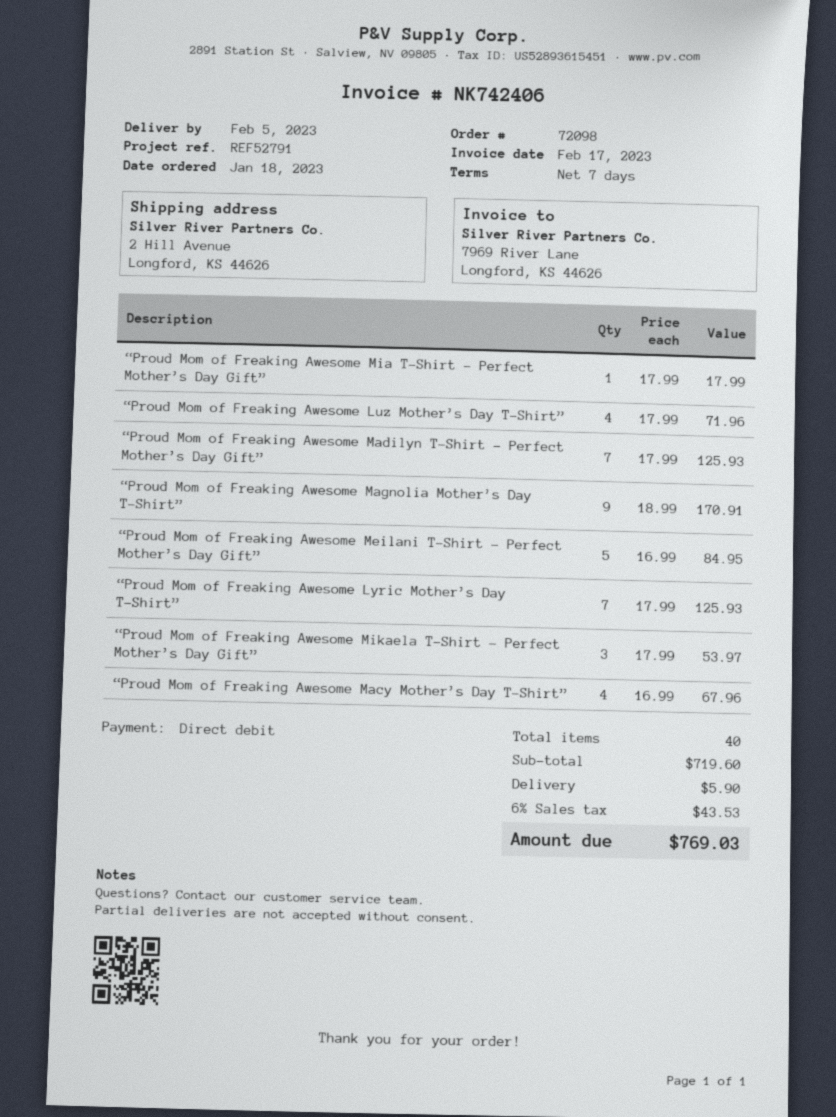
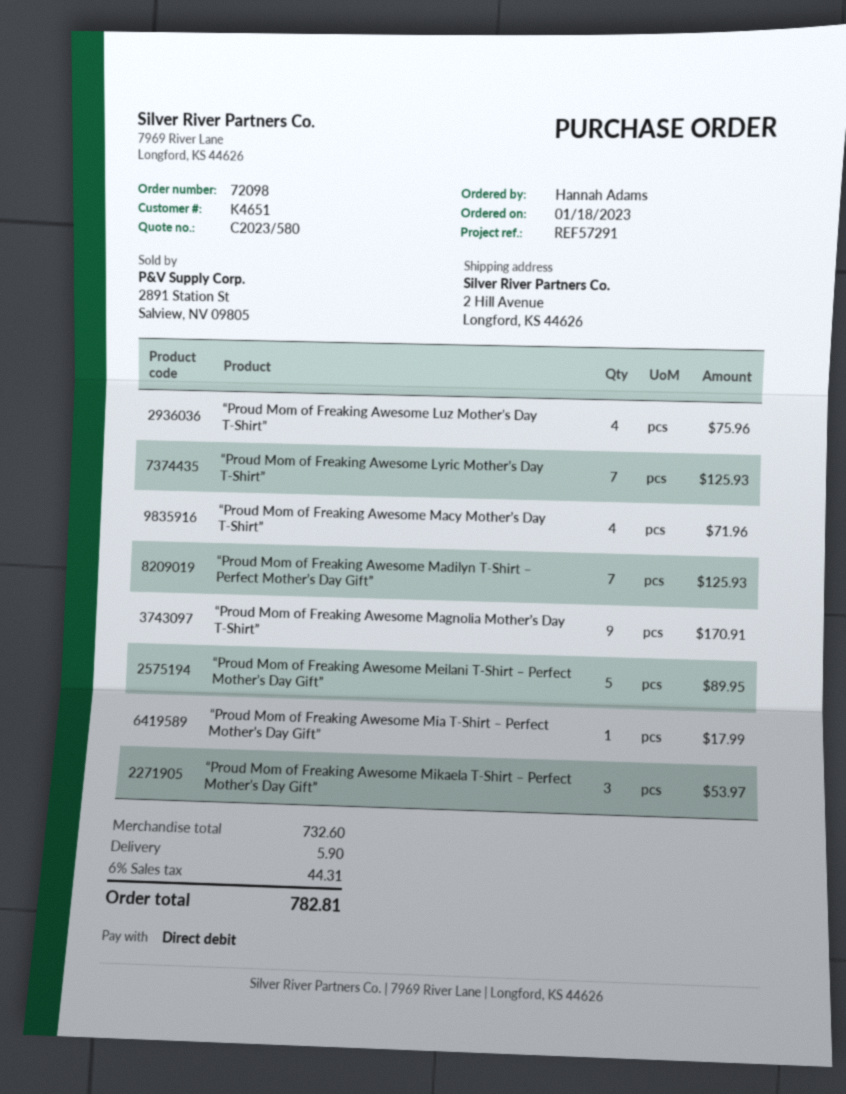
reference: REF52791 -> REF57291
“Proud Mom of Freaking Awesome Luz Mother’s Day T-Shirt”: 4 for 71.96 -> 4 for 75.96
“Proud Mom of Freaking Awesome Meilani T-Shirt – Perfect Mother’s Day Gift”: 5 for 84.95 -> 5 for 89.95
“Proud Mom of Freaking Awesome Macy Mother’s Day T-Shirt”: 4 for 67.96 -> 4 for 71.96
subtotal: 719.60 -> 732.60
tax: 6% = 43.53 -> 6% = 44.31
total: 769.03 -> 782.81

